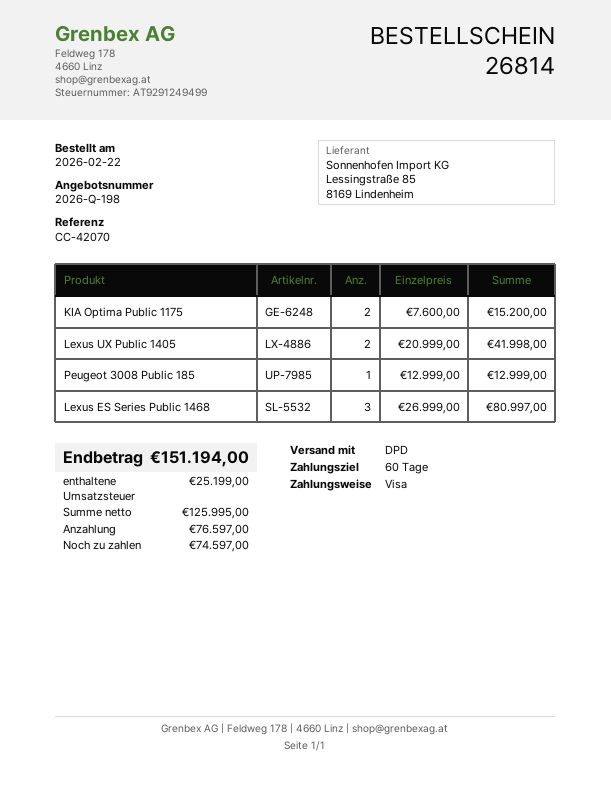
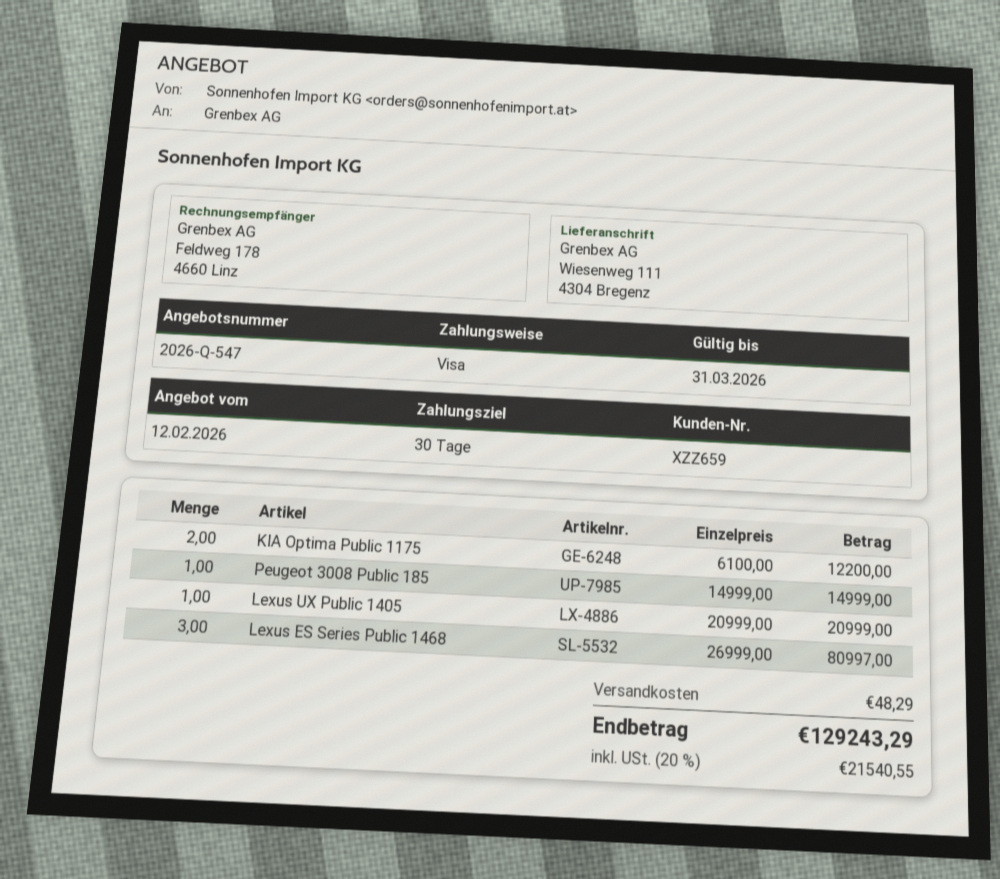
quote number: 2026-Q-198 -> 2026-Q-547
payment terms: 60 days -> 30 days
KIA Optima Public 1175: 2 x 7600.00 = 15200.00 -> 2 x 6100.00 = 12200.00
Lexus UX Public 1405: 2 x 20999.00 = 41998.00 -> 1 x 20999.00 = 20999.00
Peugeot 3008 Public 185: 1 x 12999.00 = 12999.00 -> 1 x 14999.00 = 14999.00
shipping: none -> 48.29
tax: 25199.00 -> 21540.55
total: 151194.00 -> 129243.29

